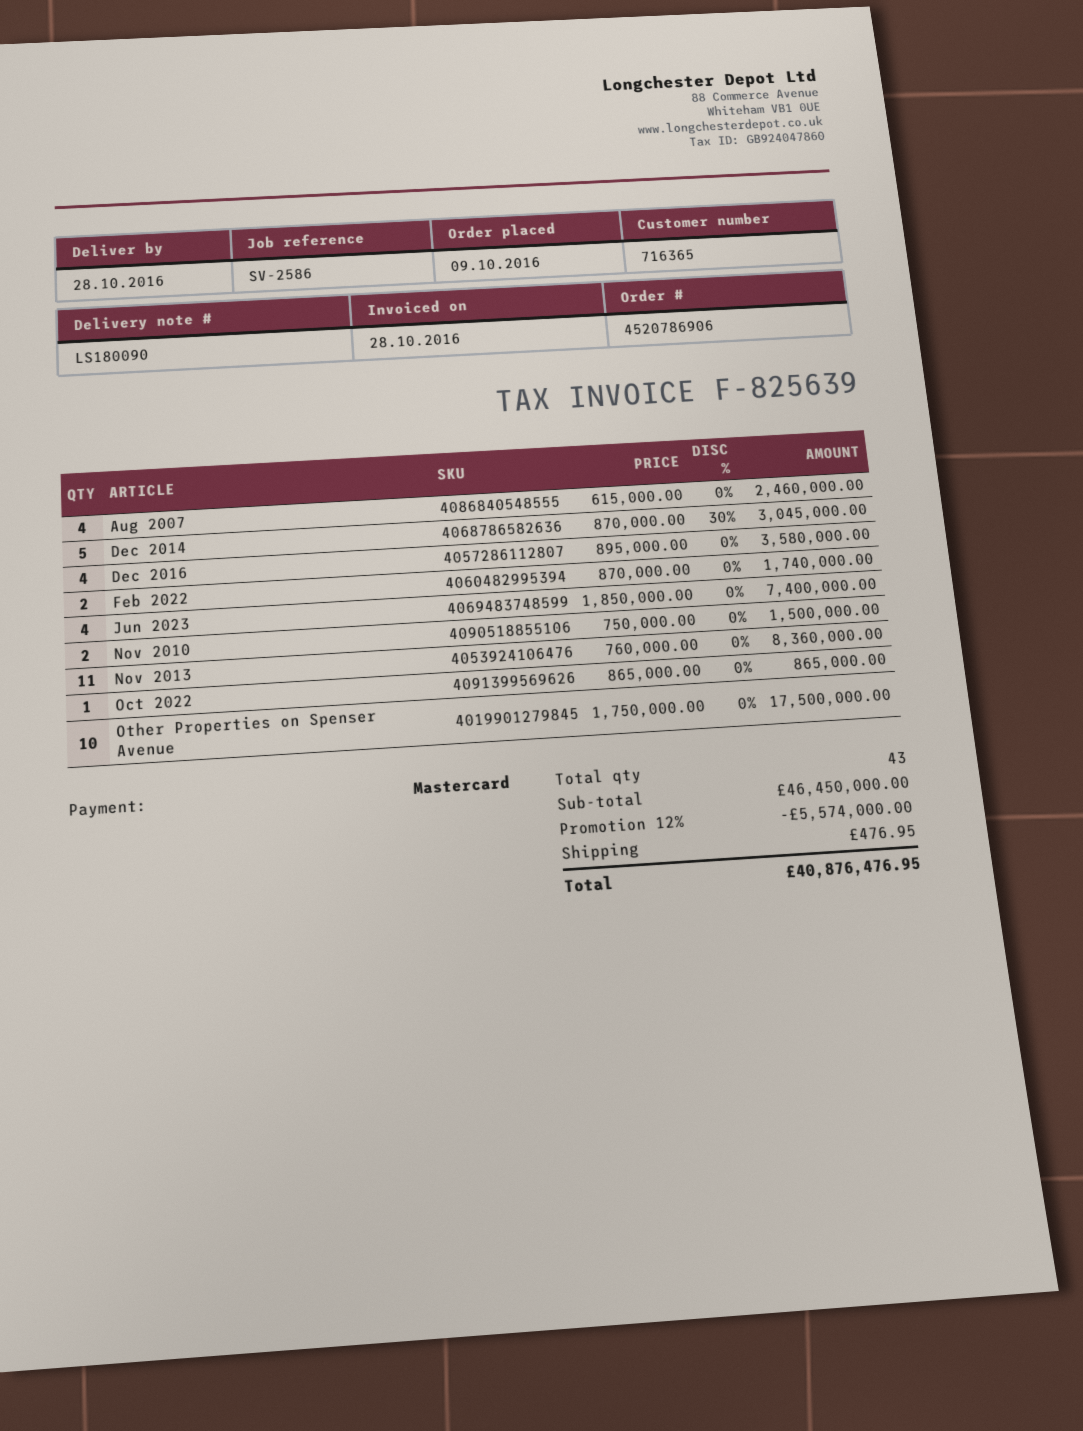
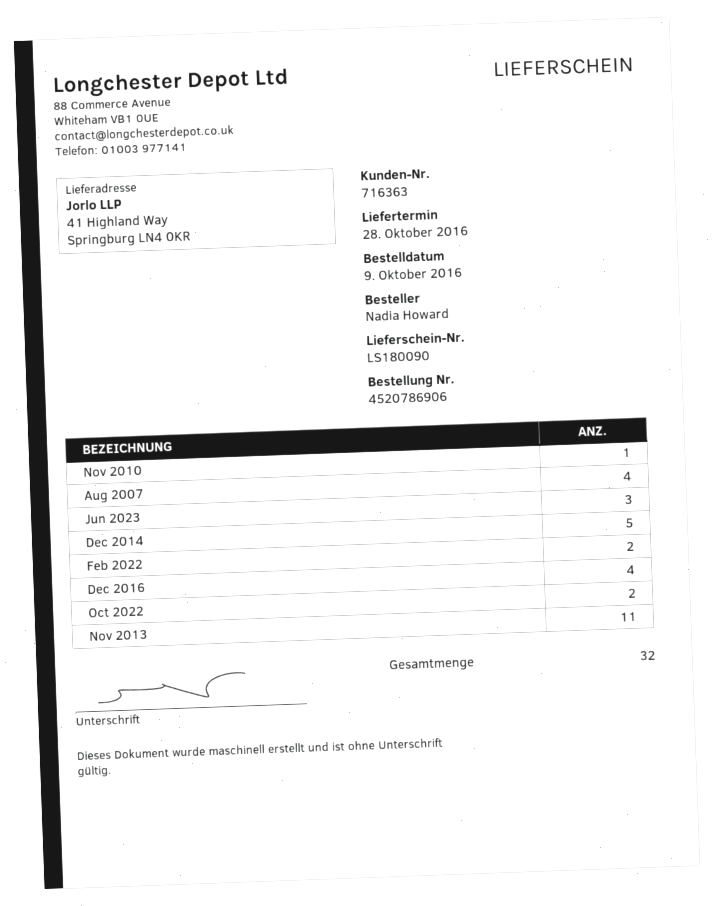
customer number: 716365 -> 716363
Jun 2023: 4 -> 3
Nov 2010: 2 -> 1
Oct 2022: 1 -> 2
Other Properties on Spenser Avenue: 10 -> none
total quantity: 43 -> 32

